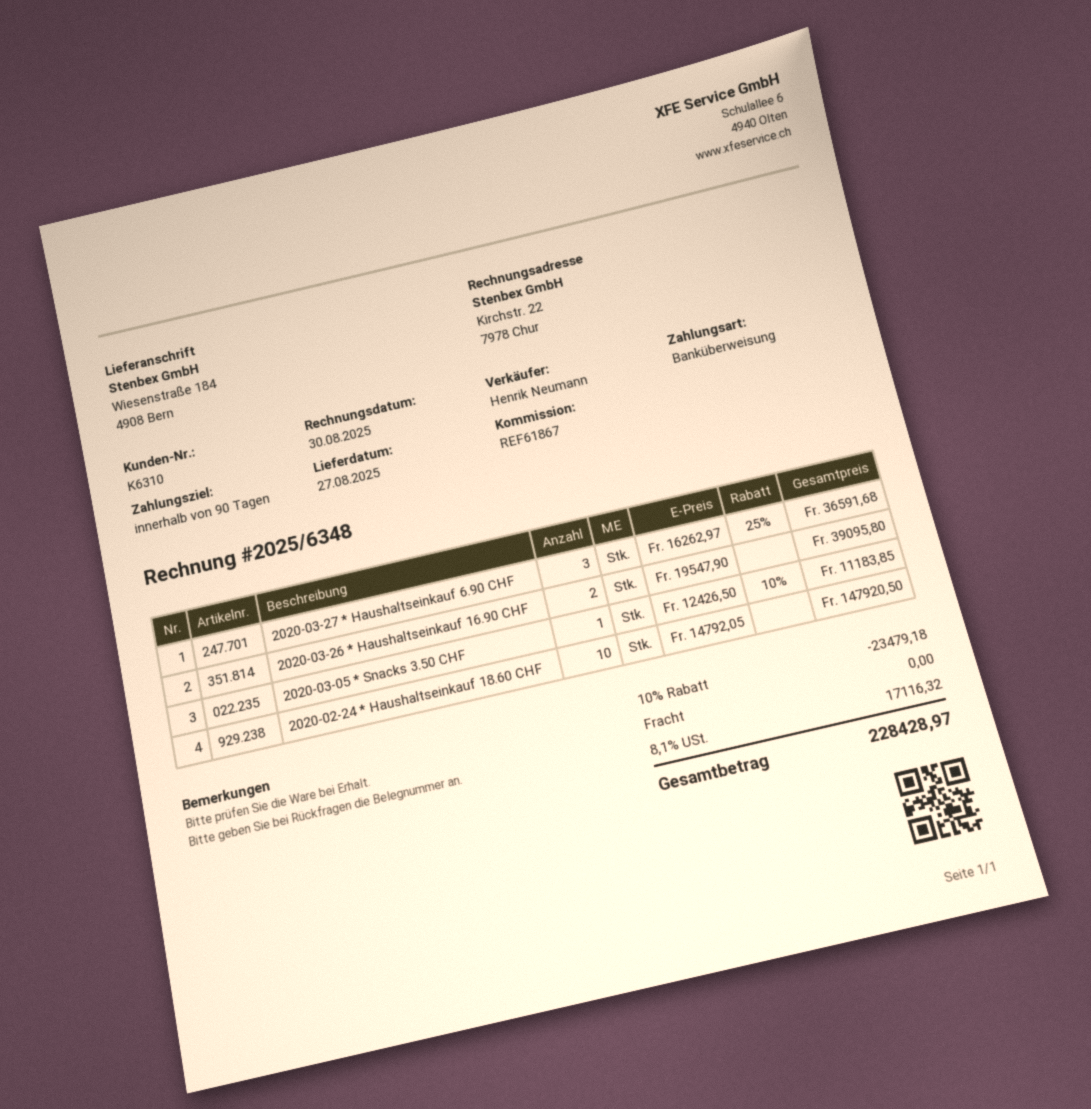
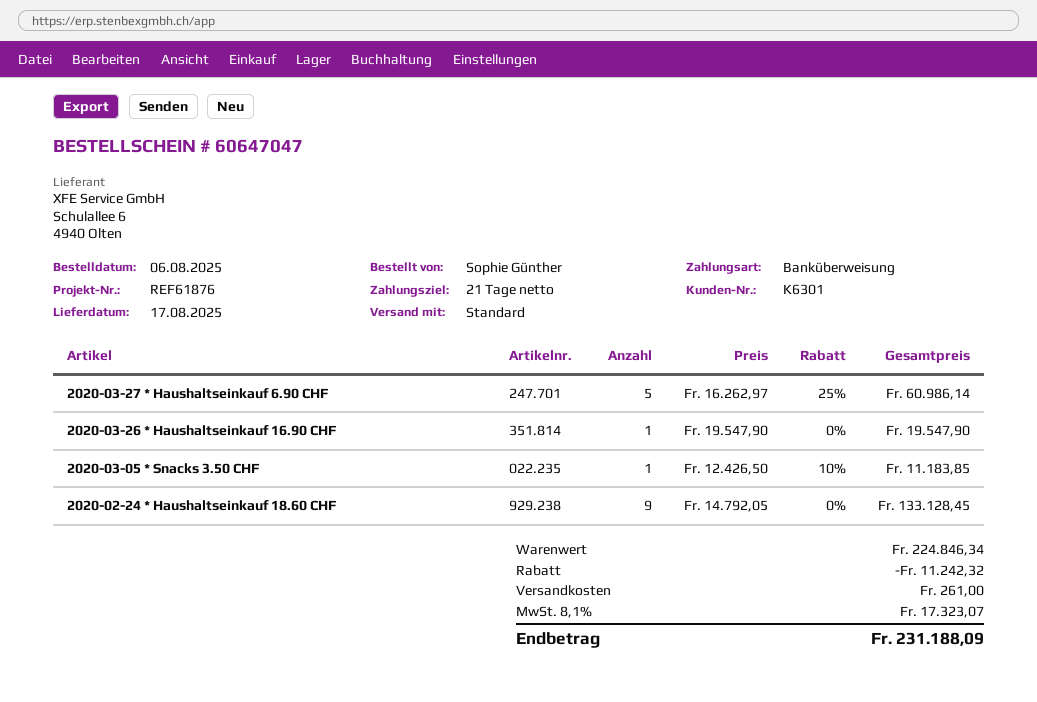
delivery date: 2025-08-27 -> 2025-08-17
payment terms: 90 days -> 21 days
customer number: K6310 -> K6301
reference: REF61867 -> REF61876
2020-03-27 * Haushaltseinkauf 6.90 CHF: 3 x 16262.97 - 25% = 36591.68 -> 5 x 16262.97 - 25% = 60986.14
2020-03-26 * Haushaltseinkauf 16.90 CHF: 2 x 19547.90 = 39095.80 -> 1 x 19547.90 = 19547.90
2020-02-24 * Haushaltseinkauf 18.60 CHF: 10 x 14792.05 = 147920.50 -> 9 x 14792.05 = 133128.45
discount: 23479.18 -> 11242.32
shipping: 0.00 -> 261.00
tax: 8.1% = 17116.32 -> 8.1% = 17323.07
total: 228428.97 -> 231188.09

